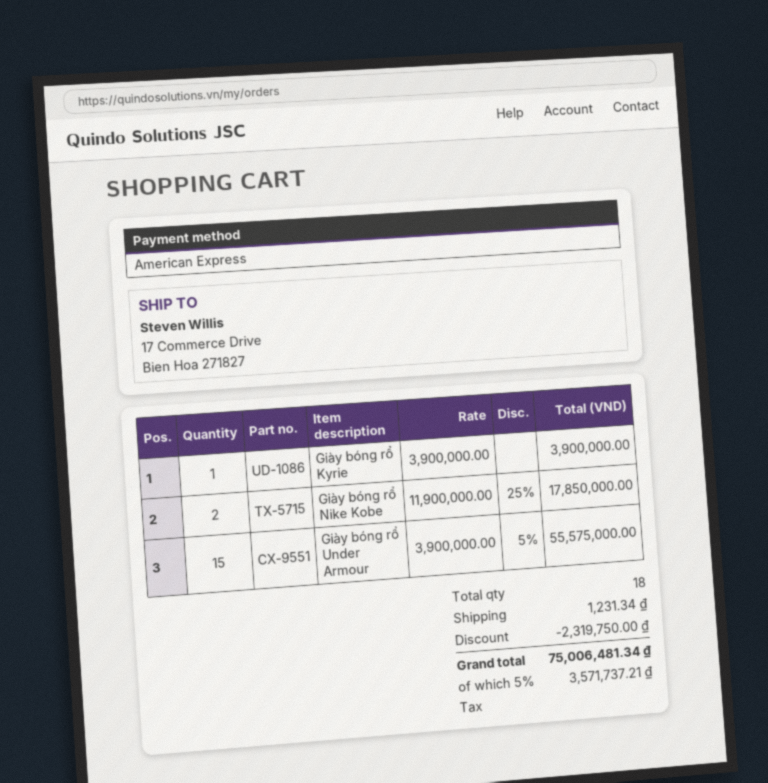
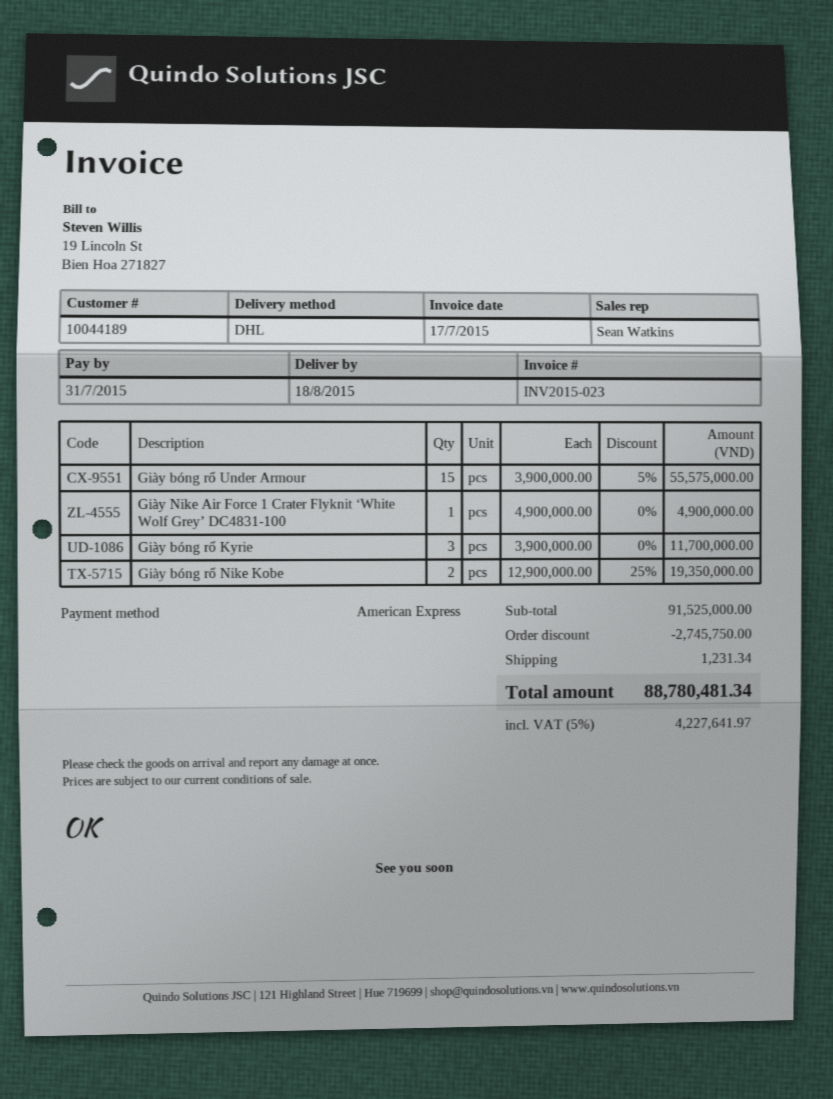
Giày bóng rổ Kyrie: 1 x 3900000.00 = 3900000.00 -> 3 x 3900000.00 = 11700000.00
Giày bóng rổ Nike Kobe: 2 x 11900000.00 - 25% = 17850000.00 -> 2 x 12900000.00 - 25% = 19350000.00
Giày Nike Air Force 1 Crater Flyknit ‘White Wolf Grey’ DC4831-100: none -> 1 x 4900000.00 = 4900000.00
discount: 2319750.00 -> 2745750.00
tax: 5% = 3571737.21 -> 5% = 4227641.97
total: 75006481.34 -> 88780481.34

